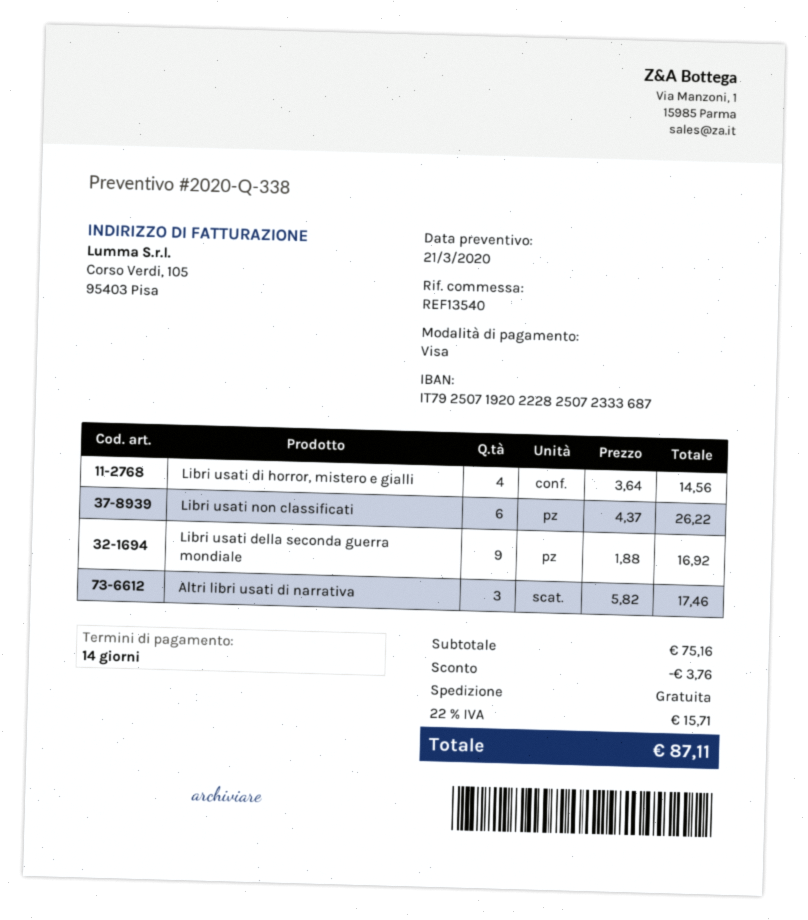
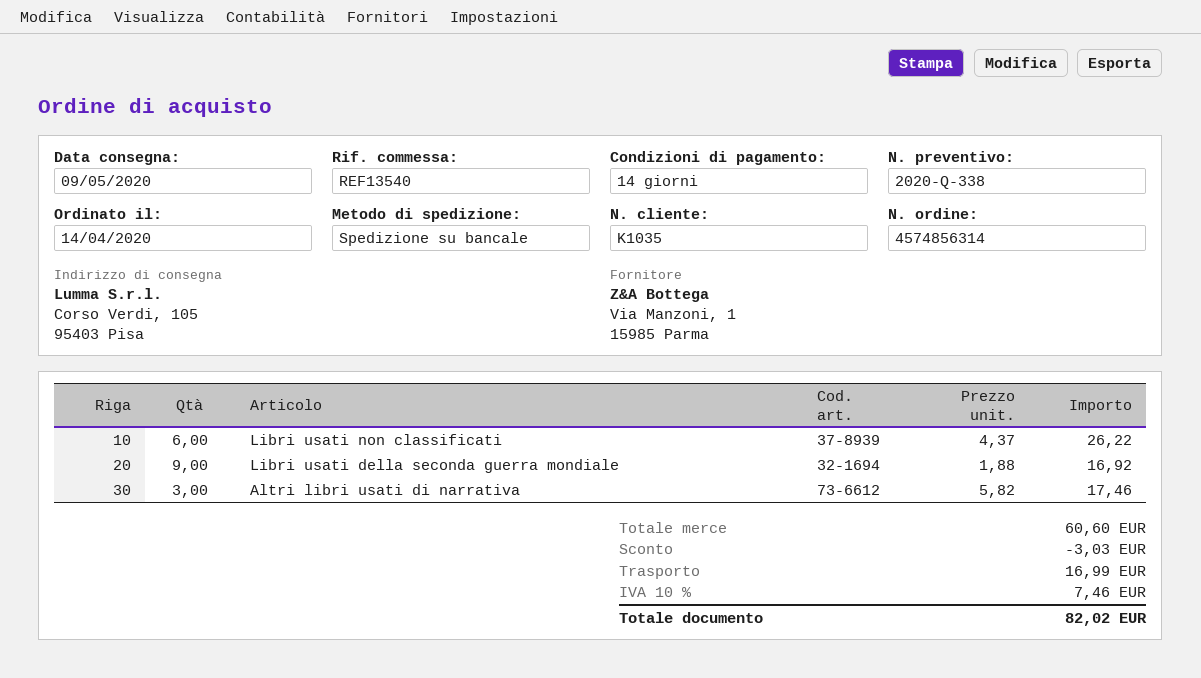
Libri usati di horror, mistero e gialli: 4 x 3.64 = 14.56 -> none
subtotal: 75.16 -> 60.60
discount: 3.76 -> 3.03
shipping: 0.00 -> 16.99
tax: 22% = 15.71 -> 10% = 7.46
total: 87.11 -> 82.02

